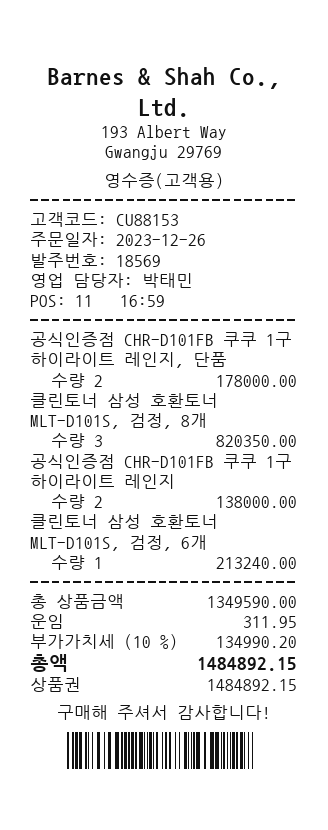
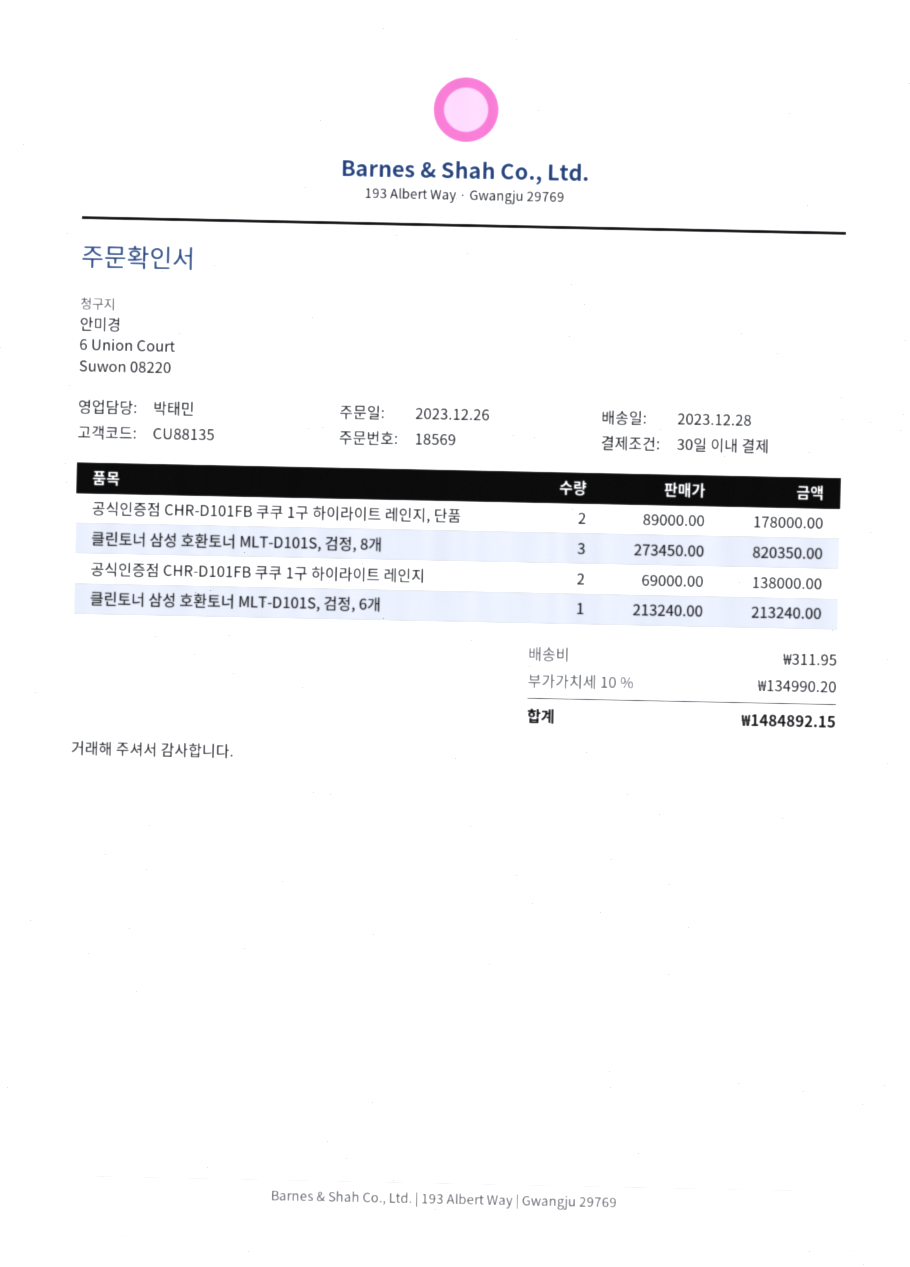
customer number: CU88153 -> CU88135

